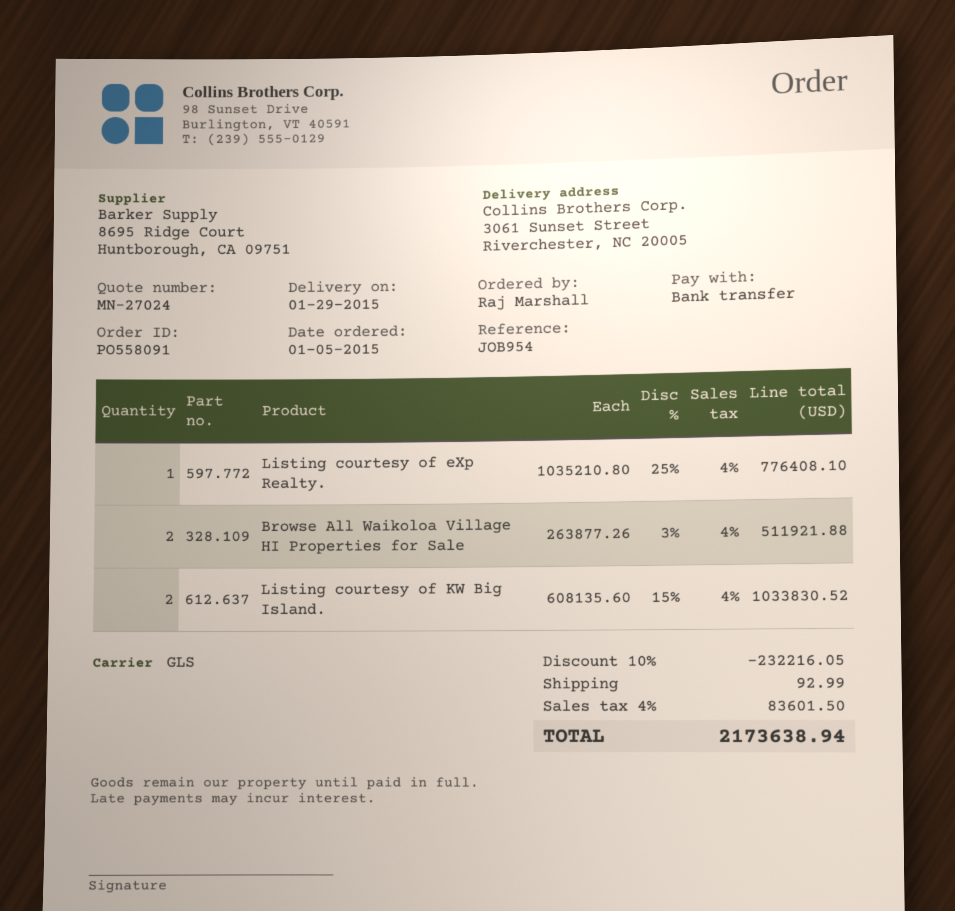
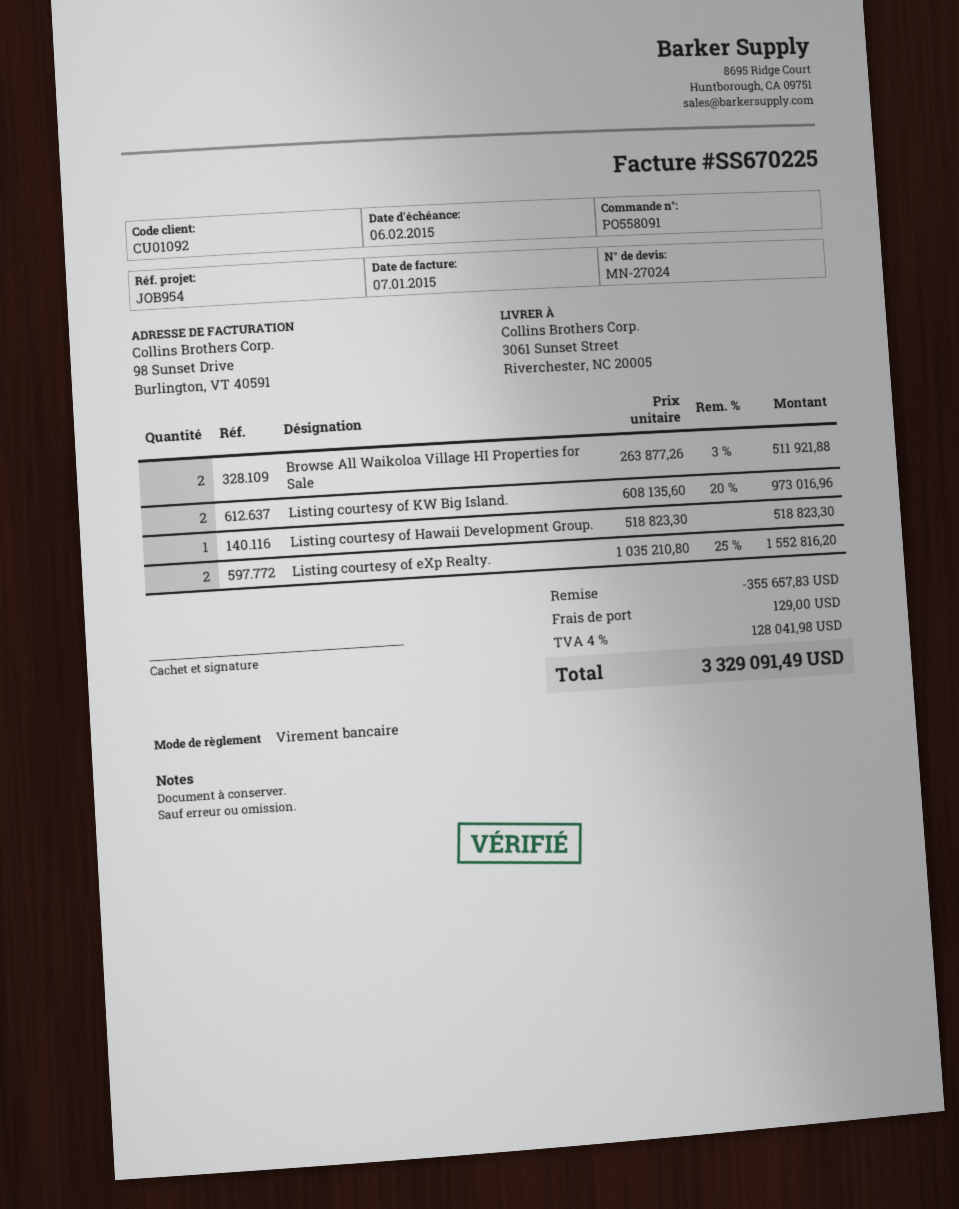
Listing courtesy of eXp Realty.: 1 x 1035210.80 - 25% = 776408.10 -> 2 x 1035210.80 - 25% = 1552816.20
Listing courtesy of KW Big Island.: 2 x 608135.60 - 15% = 1033830.52 -> 2 x 608135.60 - 20% = 973016.96
Listing courtesy of Hawaii Development Group.: none -> 1 x 518823.30 = 518823.30
discount: 232216.05 -> 355657.83
shipping: 92.99 -> 129.00
tax: 4% = 83601.50 -> 4% = 128041.98
total: 2173638.94 -> 3329091.49

